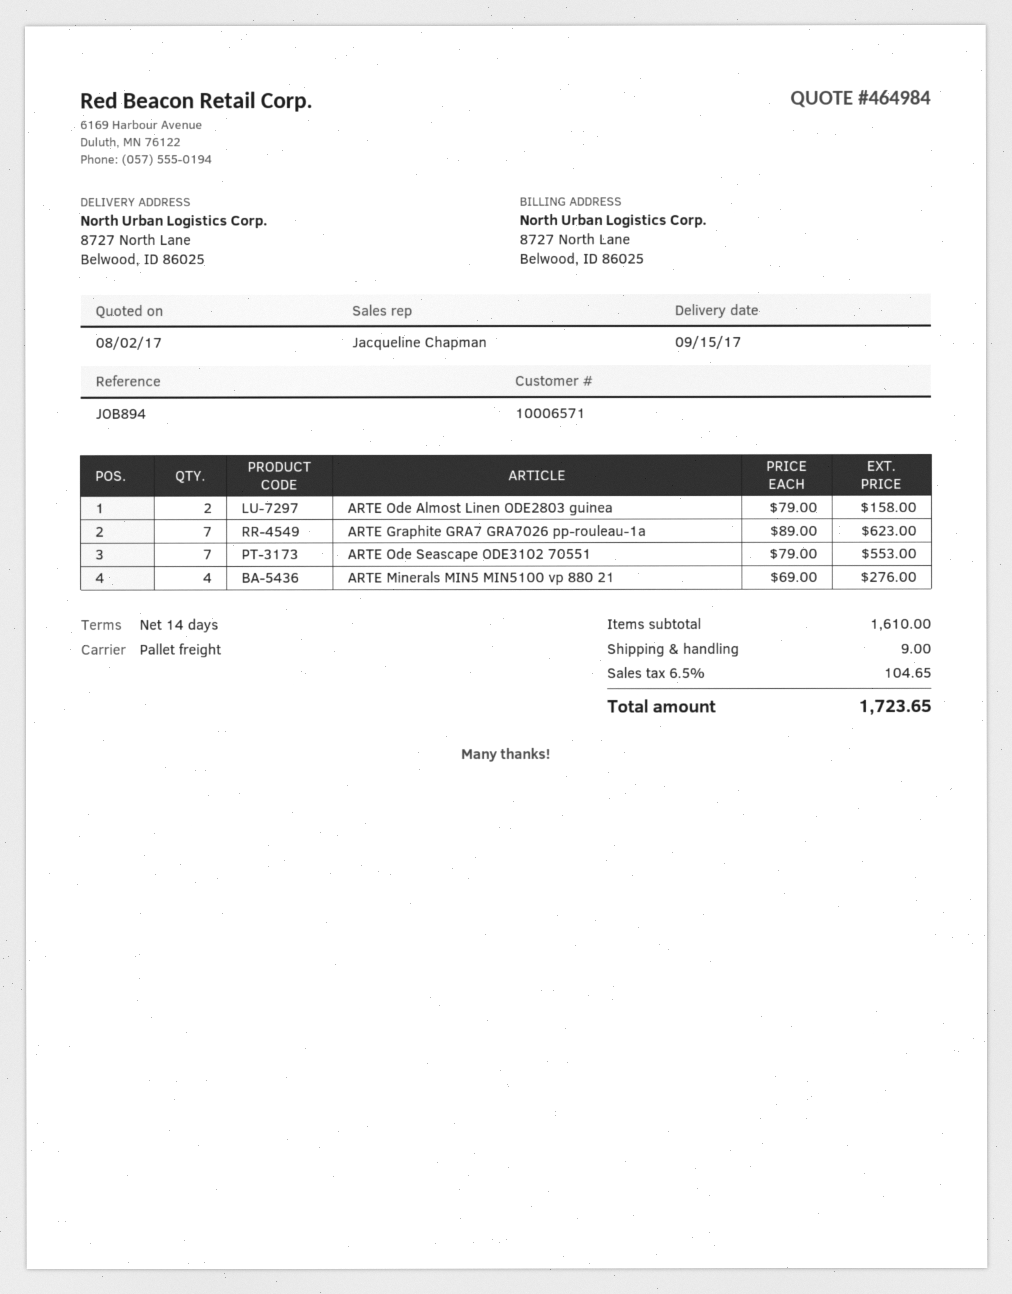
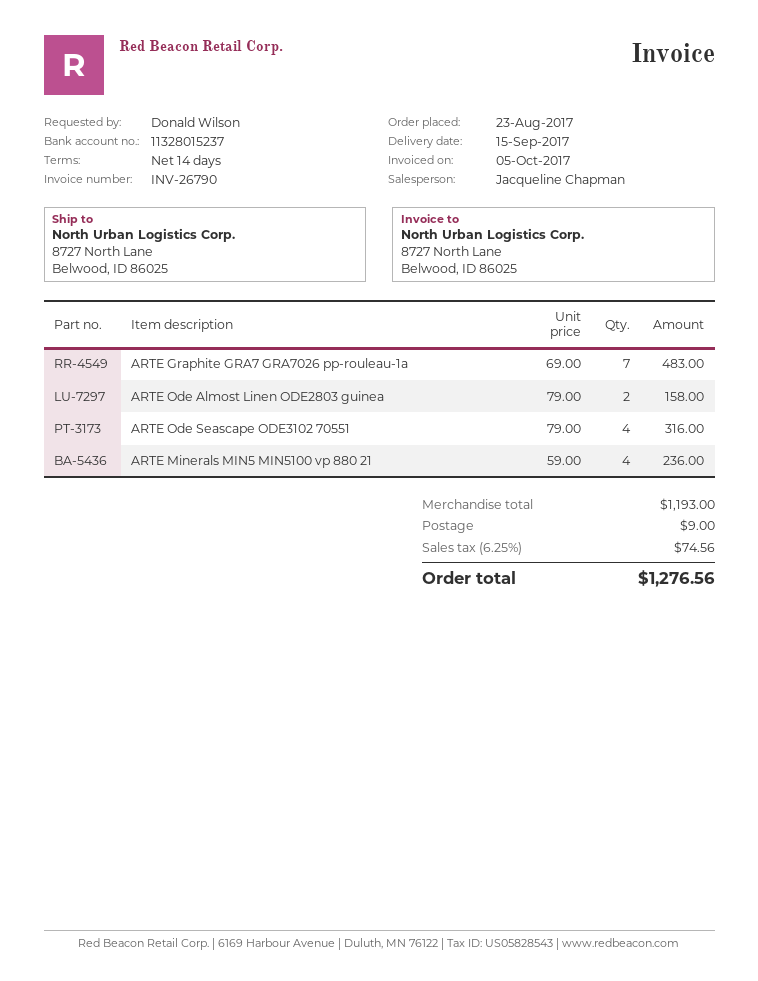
ARTE Graphite GRA7 GRA7026 pp-rouleau-1a: 7 x 89.00 = 623.00 -> 7 x 69.00 = 483.00
ARTE Ode Seascape ODE3102 70551: 7 x 79.00 = 553.00 -> 4 x 79.00 = 316.00
ARTE Minerals MIN5 MIN5100 vp 880 21: 4 x 69.00 = 276.00 -> 4 x 59.00 = 236.00
subtotal: 1610.00 -> 1193.00
tax: 6.5% = 104.65 -> 6.25% = 74.56
total: 1723.65 -> 1276.56

